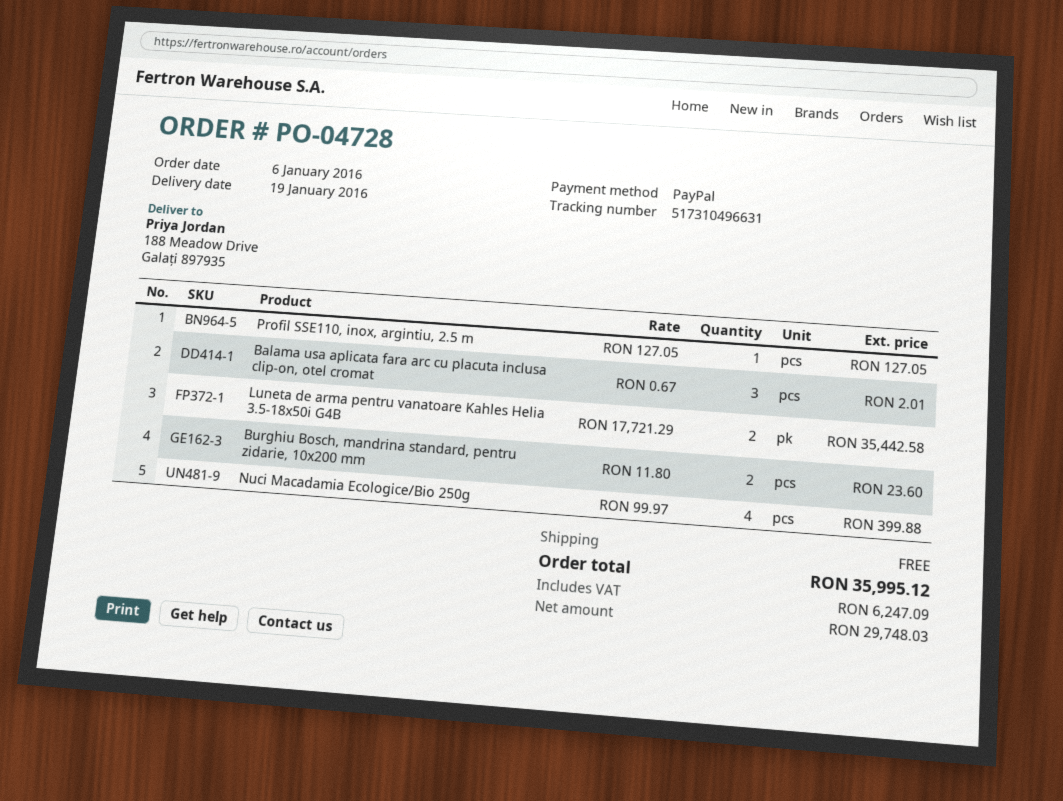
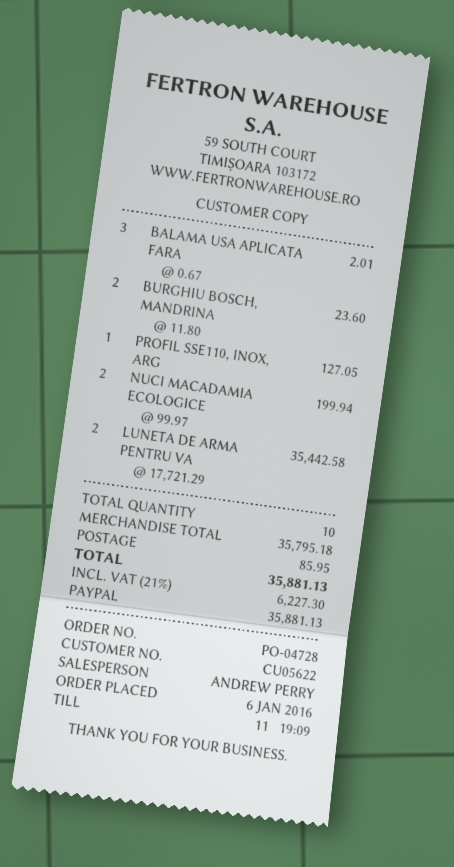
Nuci Macadamia Ecologice/Bio 250g: 4 x 99.97 = 399.88 -> 2 x 99.97 = 199.94
shipping: 0.00 -> 85.95
tax: 6247.09 -> 6227.30
total: 35995.12 -> 35881.13

